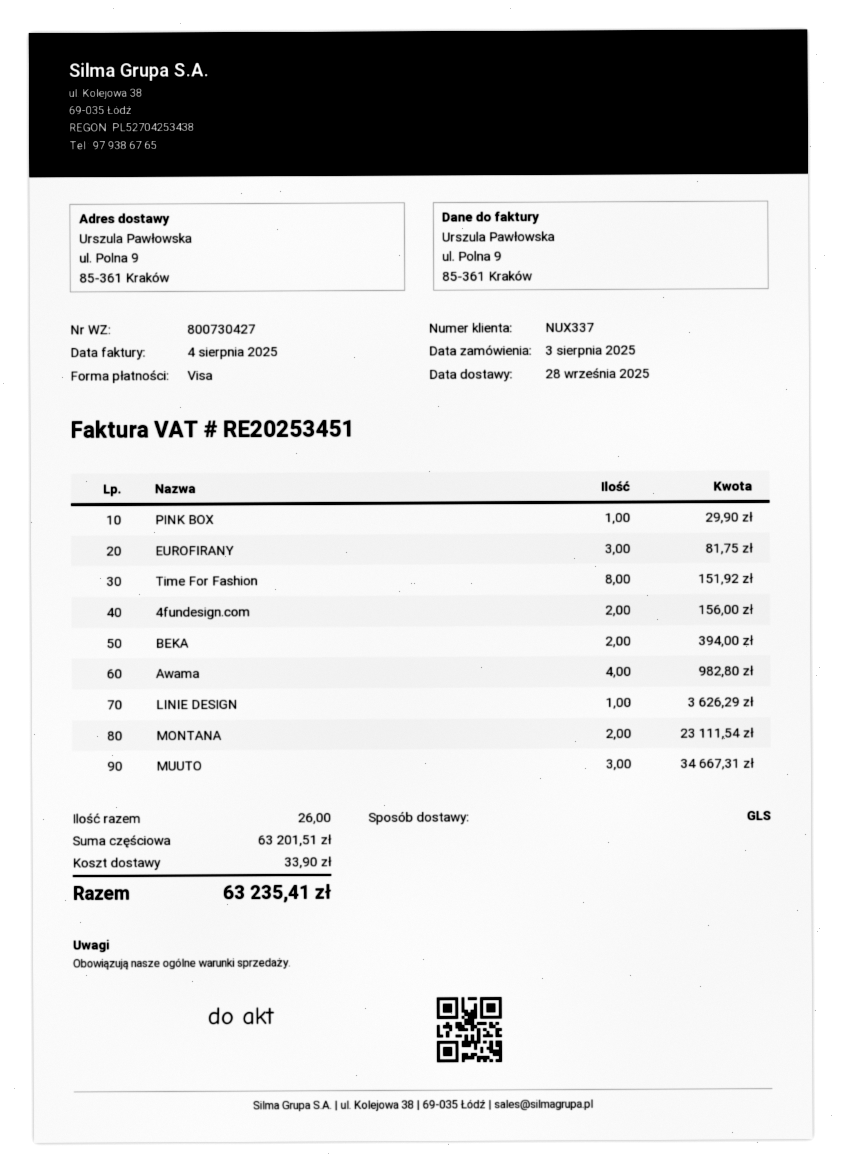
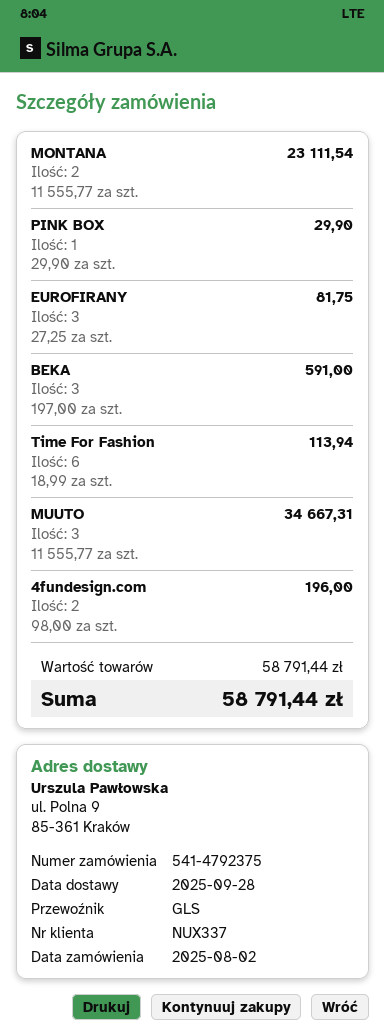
order date: 2025-08-03 -> 2025-08-02
Time For Fashion: 8 for 151.92 -> 6 for 113.94
4fundesign.com: 2 for 156.00 -> 2 for 196.00
BEKA: 2 for 394.00 -> 3 for 591.00
Awama: 4 for 982.80 -> none
LINIE DESIGN: 1 for 3626.29 -> none
subtotal: 63201.51 -> 58791.44
shipping: 33.90 -> none
total: 63235.41 -> 58791.44

